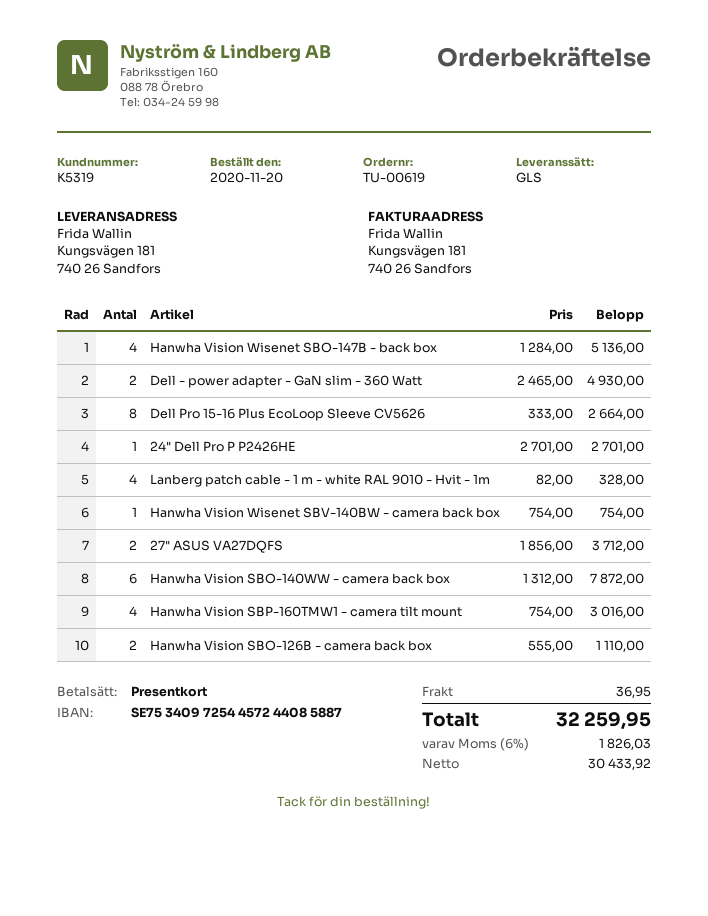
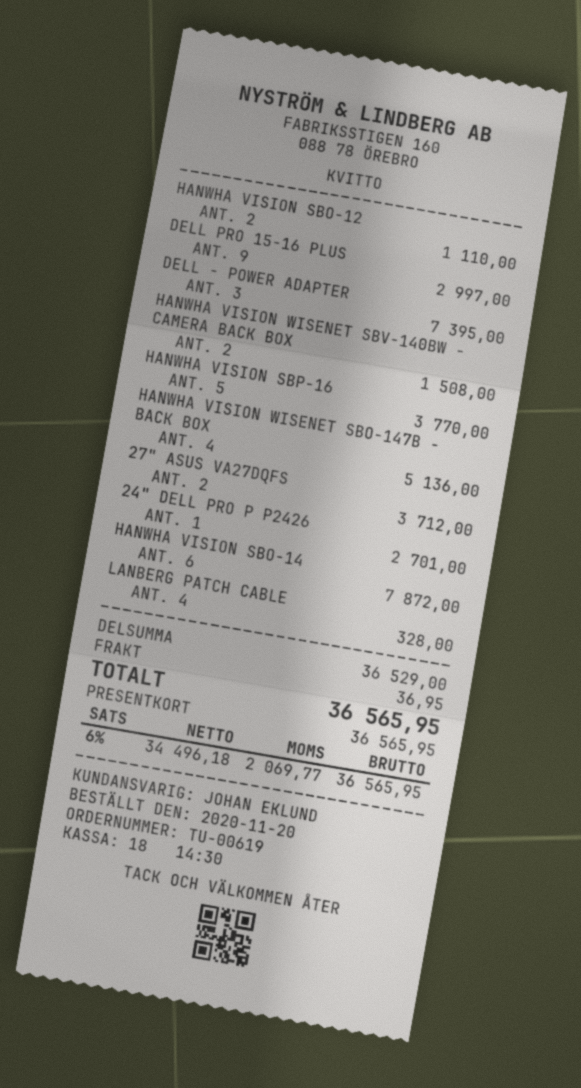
Dell - power adapter - GaN slim - 360 Watt: 2 for 4930.00 -> 3 for 7395.00
Dell Pro 15-16 Plus EcoLoop Sleeve CV5626: 8 for 2664.00 -> 9 for 2997.00
Hanwha Vision Wisenet SBV-140BW - camera back box: 1 for 754.00 -> 2 for 1508.00
Hanwha Vision SBP-160TMW1 - camera tilt mount: 4 for 3016.00 -> 5 for 3770.00
net: 30433.92 -> 34496.18
tax: 6% = 1826.03 -> 6% = 2069.77
total: 32259.95 -> 36565.95

